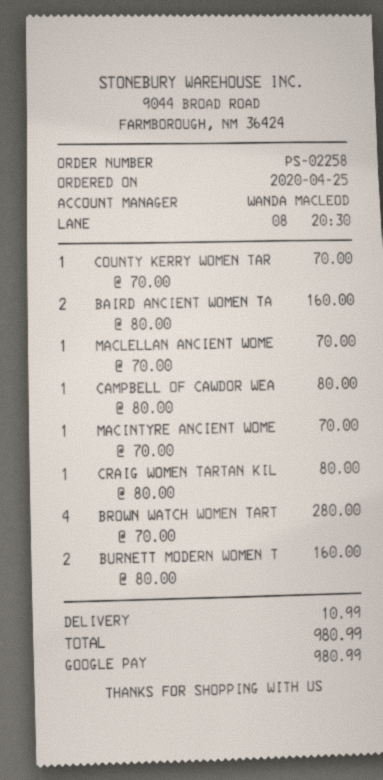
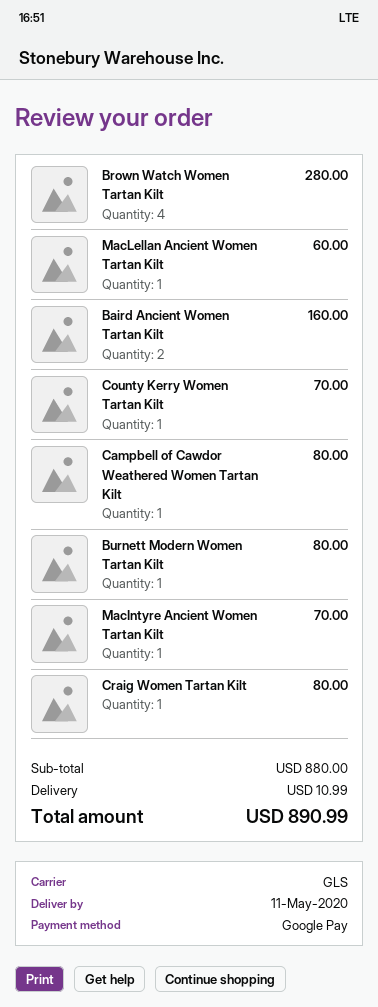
MACLELLAN ANCIENT WOME: 1 for 70.00 -> 1 for 60.00
BURNETT MODERN WOMEN T: 2 for 160.00 -> 1 for 80.00
total: 980.99 -> 890.99

